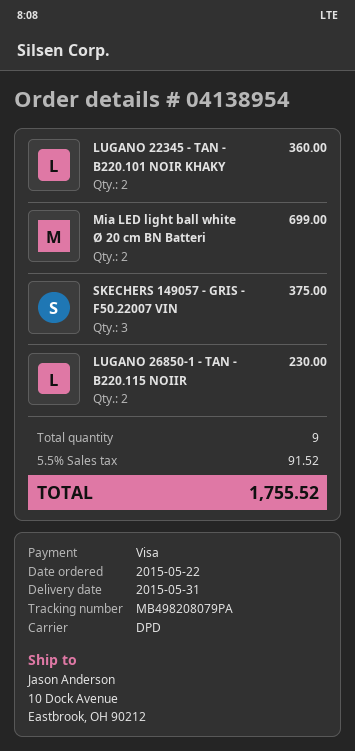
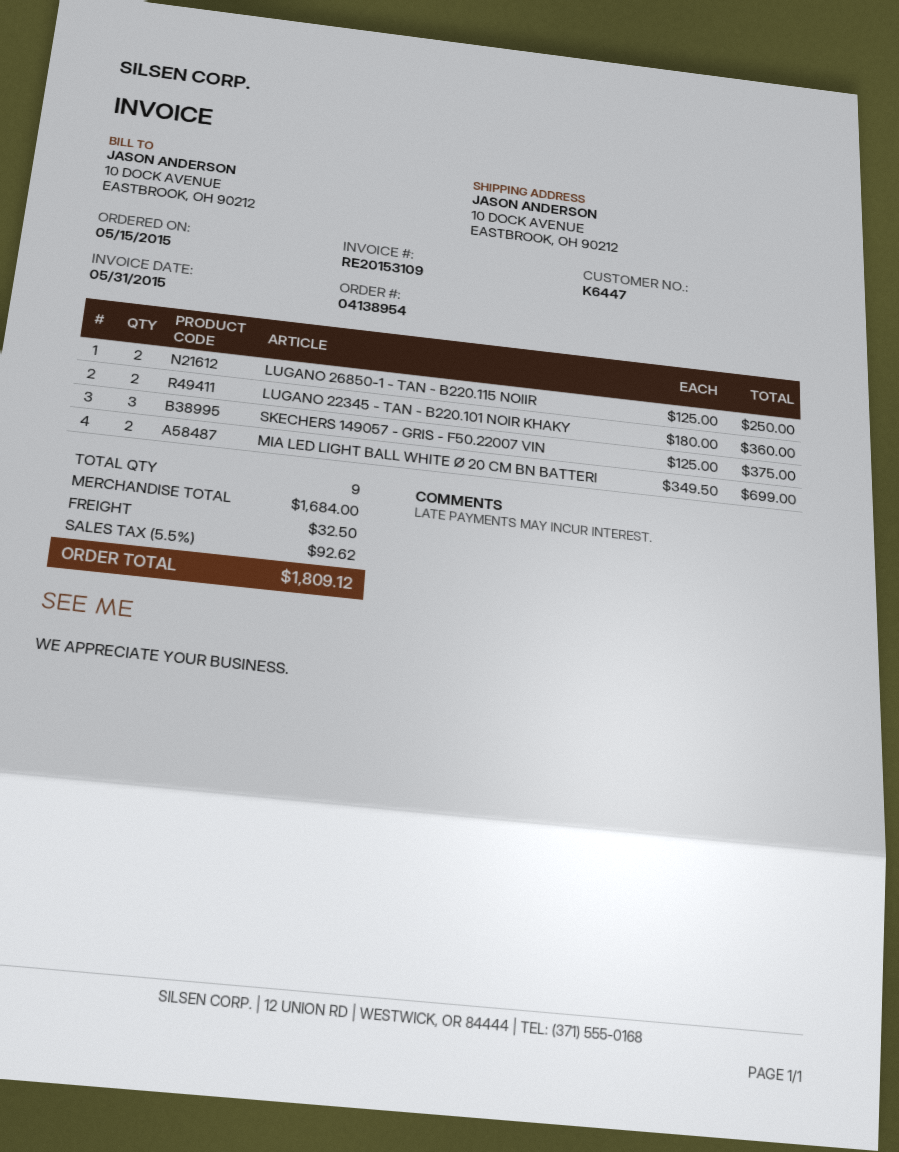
order date: 2015-05-22 -> 2015-05-15
LUGANO 26850-1 - TAN - B220.115 NOIIR: 2 for 230.00 -> 2 for 250.00
shipping: none -> 32.50
tax: 5.5% = 91.52 -> 5.5% = 92.62
total: 1755.52 -> 1809.12

